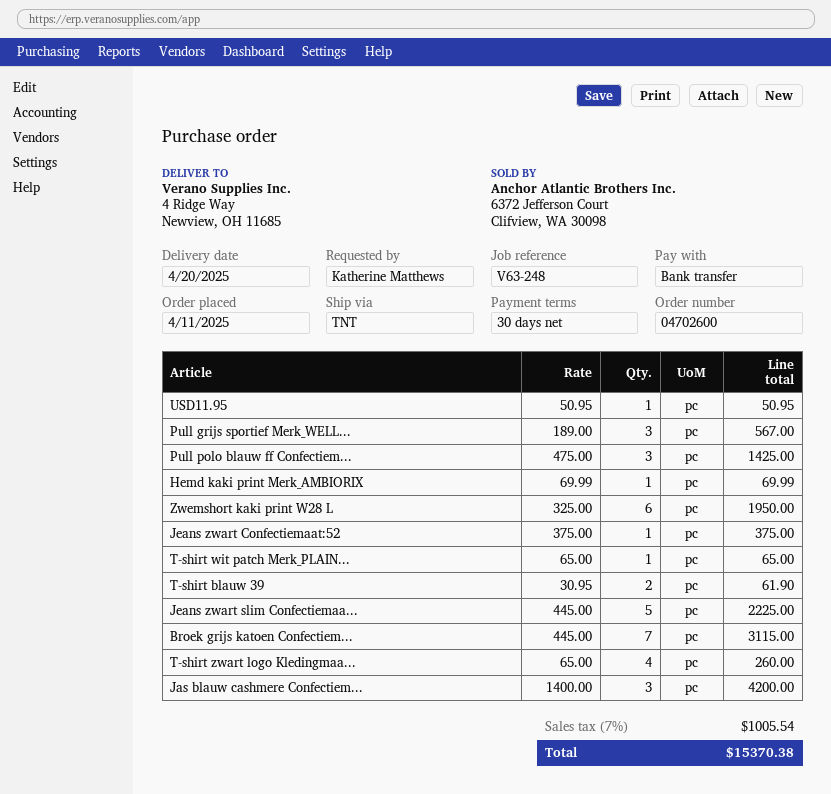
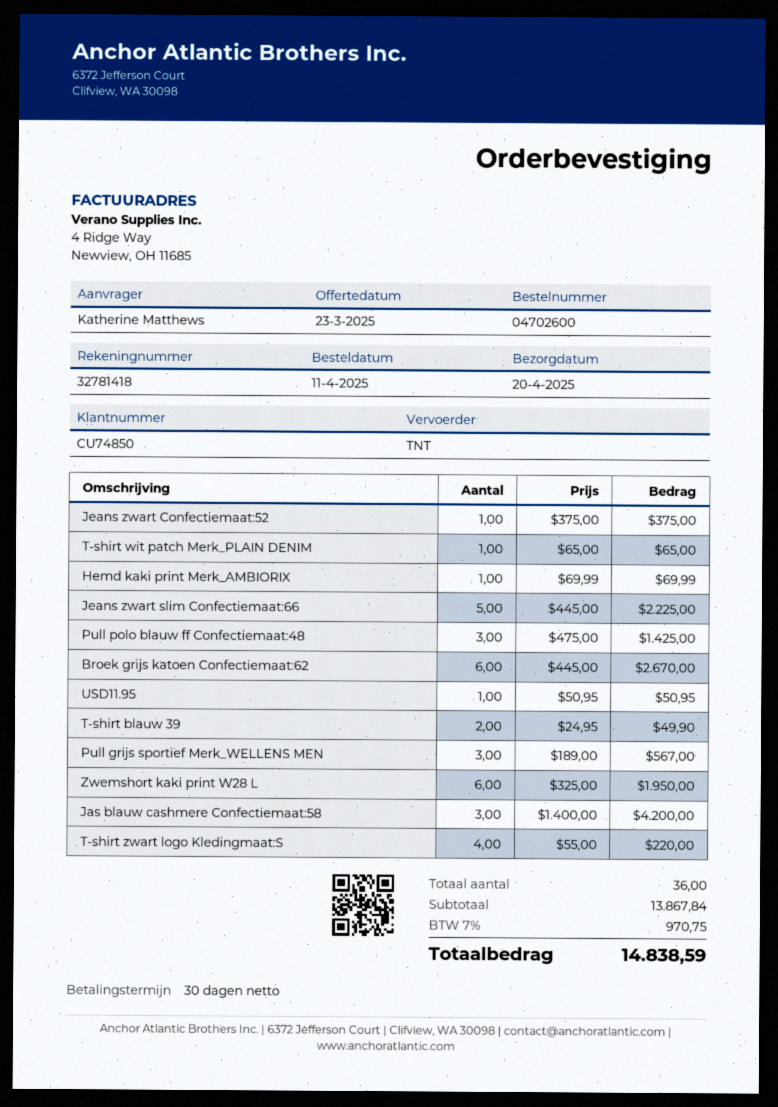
T-shirt blauw 39: 2 x 30.95 = 61.90 -> 2 x 24.95 = 49.90
Broek grijs katoen Confectiem...: 7 x 445.00 = 3115.00 -> 6 x 445.00 = 2670.00
T-shirt zwart logo Kledingmaa...: 4 x 65.00 = 260.00 -> 4 x 55.00 = 220.00
tax: 7% = 1005.54 -> 7% = 970.75
total: 15370.38 -> 14838.59

